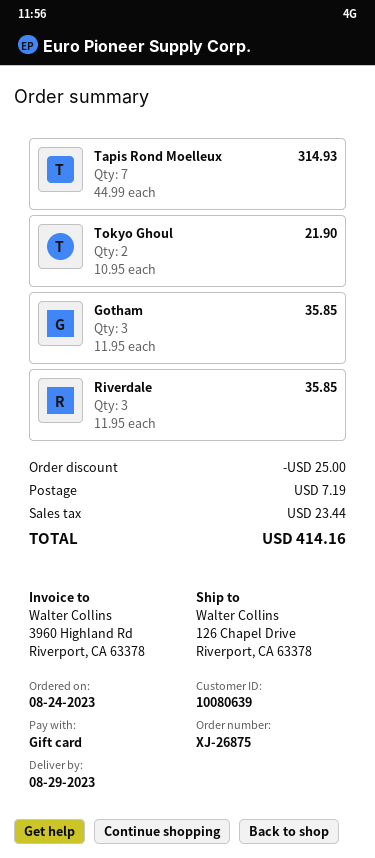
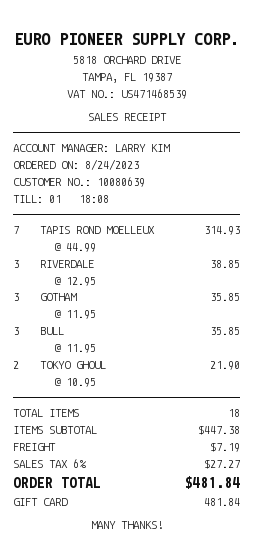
Riverdale: 3 x 11.95 = 35.85 -> 3 x 12.95 = 38.85
BULL: none -> 3 x 11.95 = 35.85
discount: 25.00 -> none
tax: 23.44 -> 27.27
total: 414.16 -> 481.84

